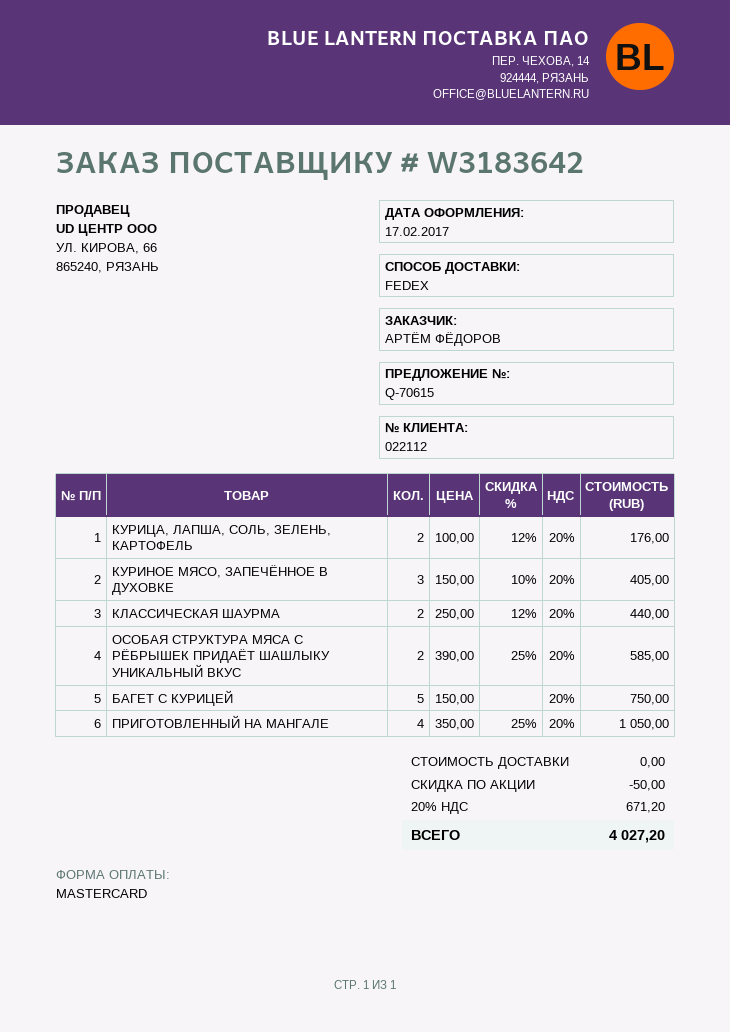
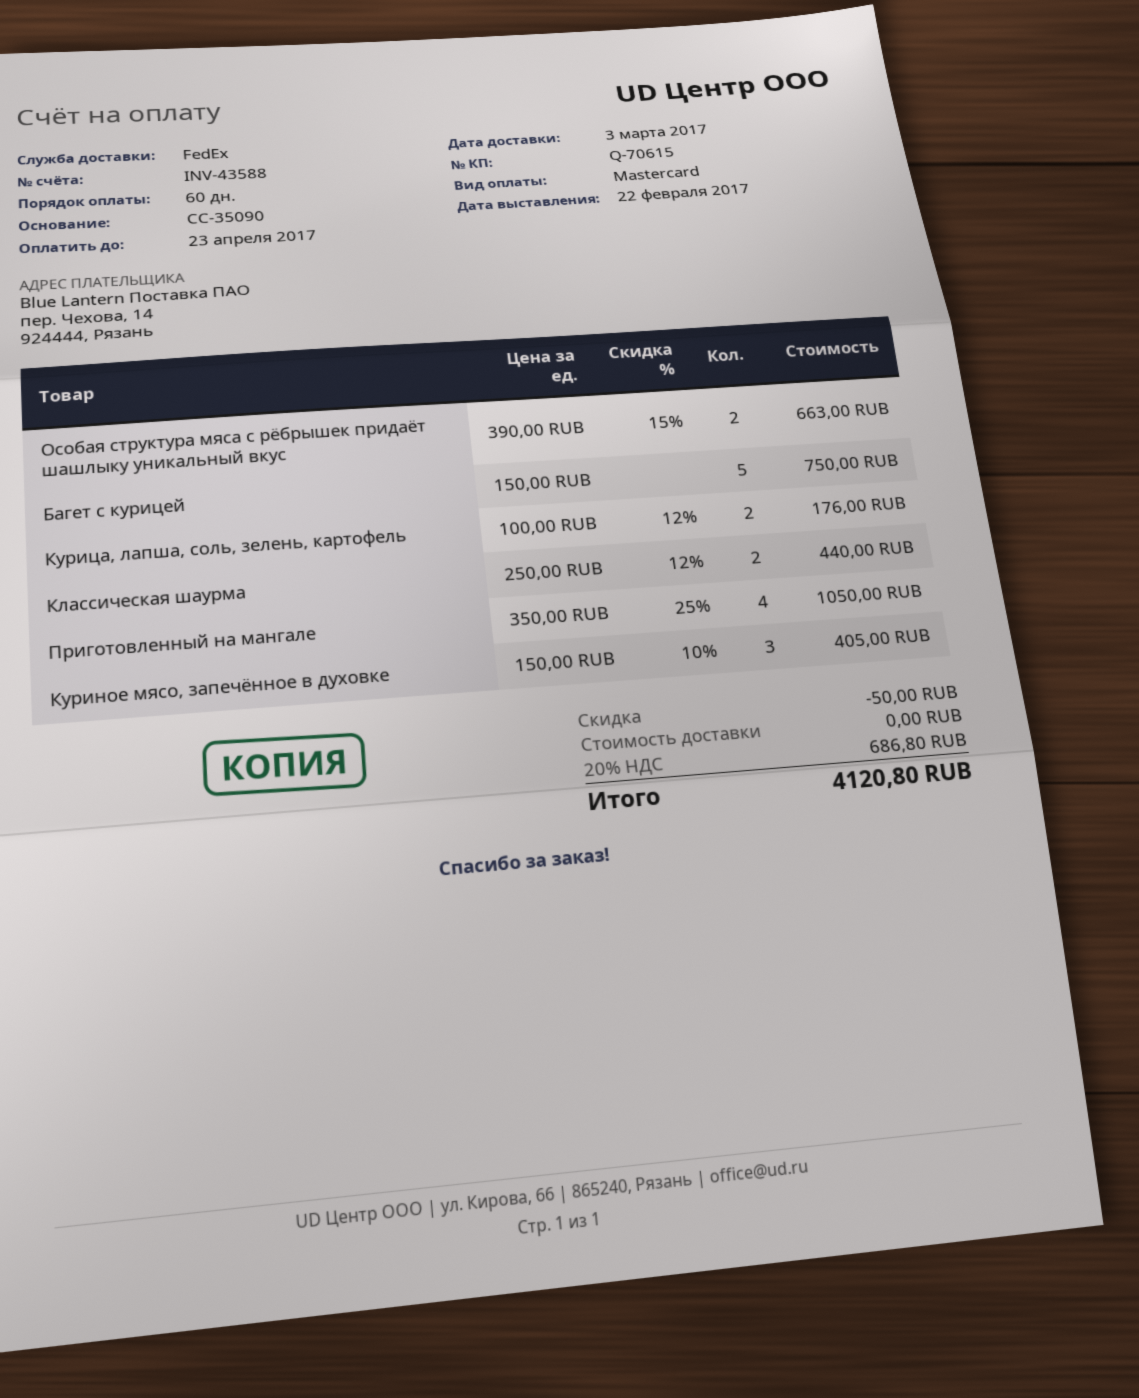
ОСОБАЯ СТРУКТУРА МЯСА С РЁБРЫШЕК ПРИДАЁТ ШАШЛЫКУ УНИКАЛЬНЫЙ ВКУС: 2 x 390.00 - 25% = 585.00 -> 2 x 390.00 - 15% = 663.00
tax: 20% = 671.20 -> 20% = 686.80
total: 4027.20 -> 4120.80

